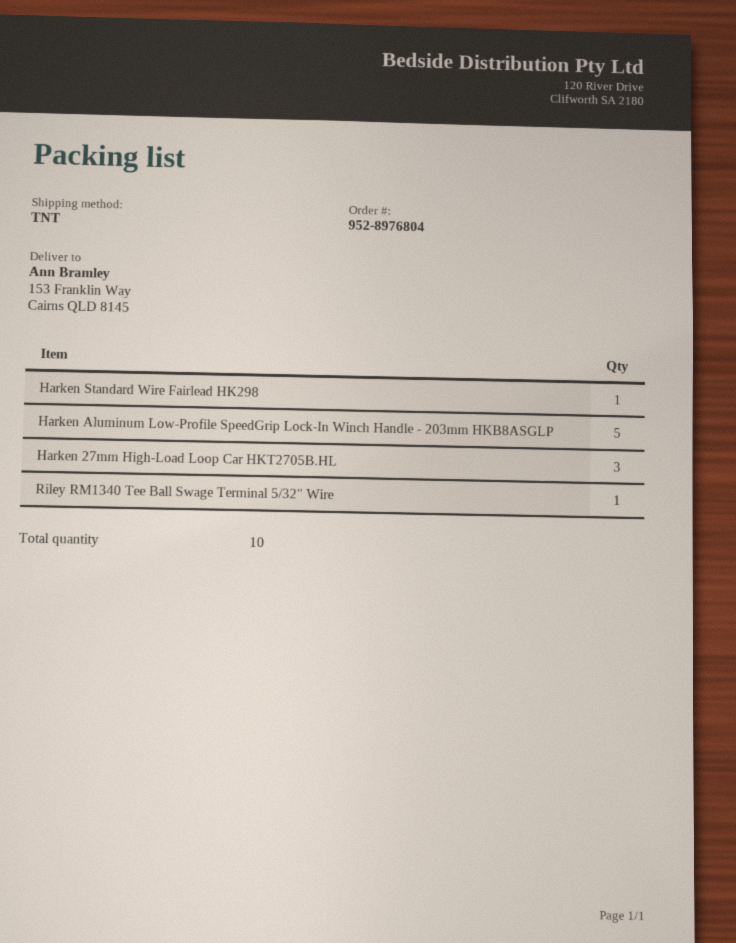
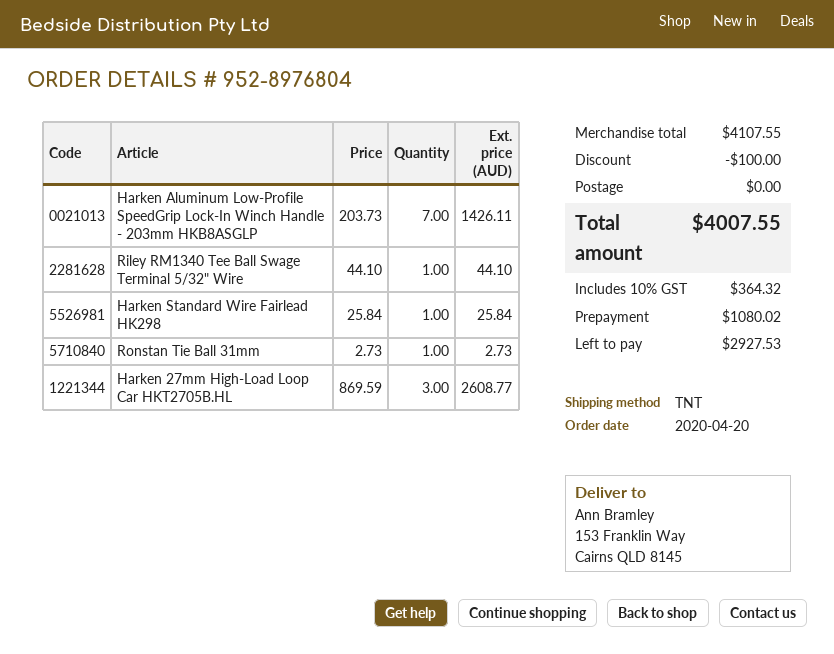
Harken Aluminum Low-Profile SpeedGrip Lock-In Winch Handle - 203mm HKB8ASGLP: 5 -> 7
Ronstan Tie Ball 31mm: none -> 1

